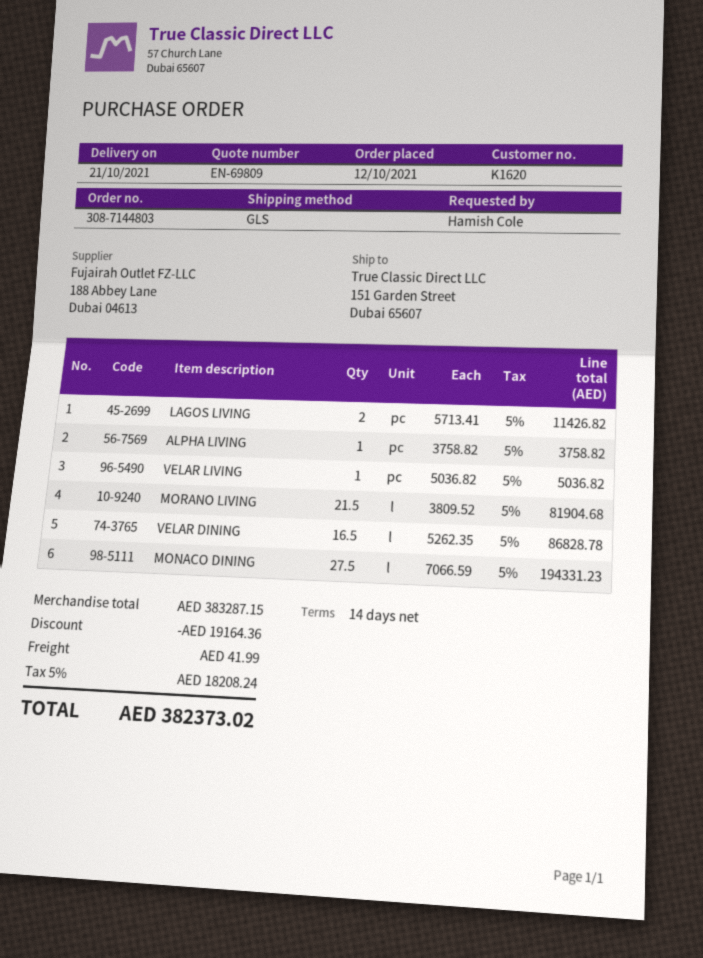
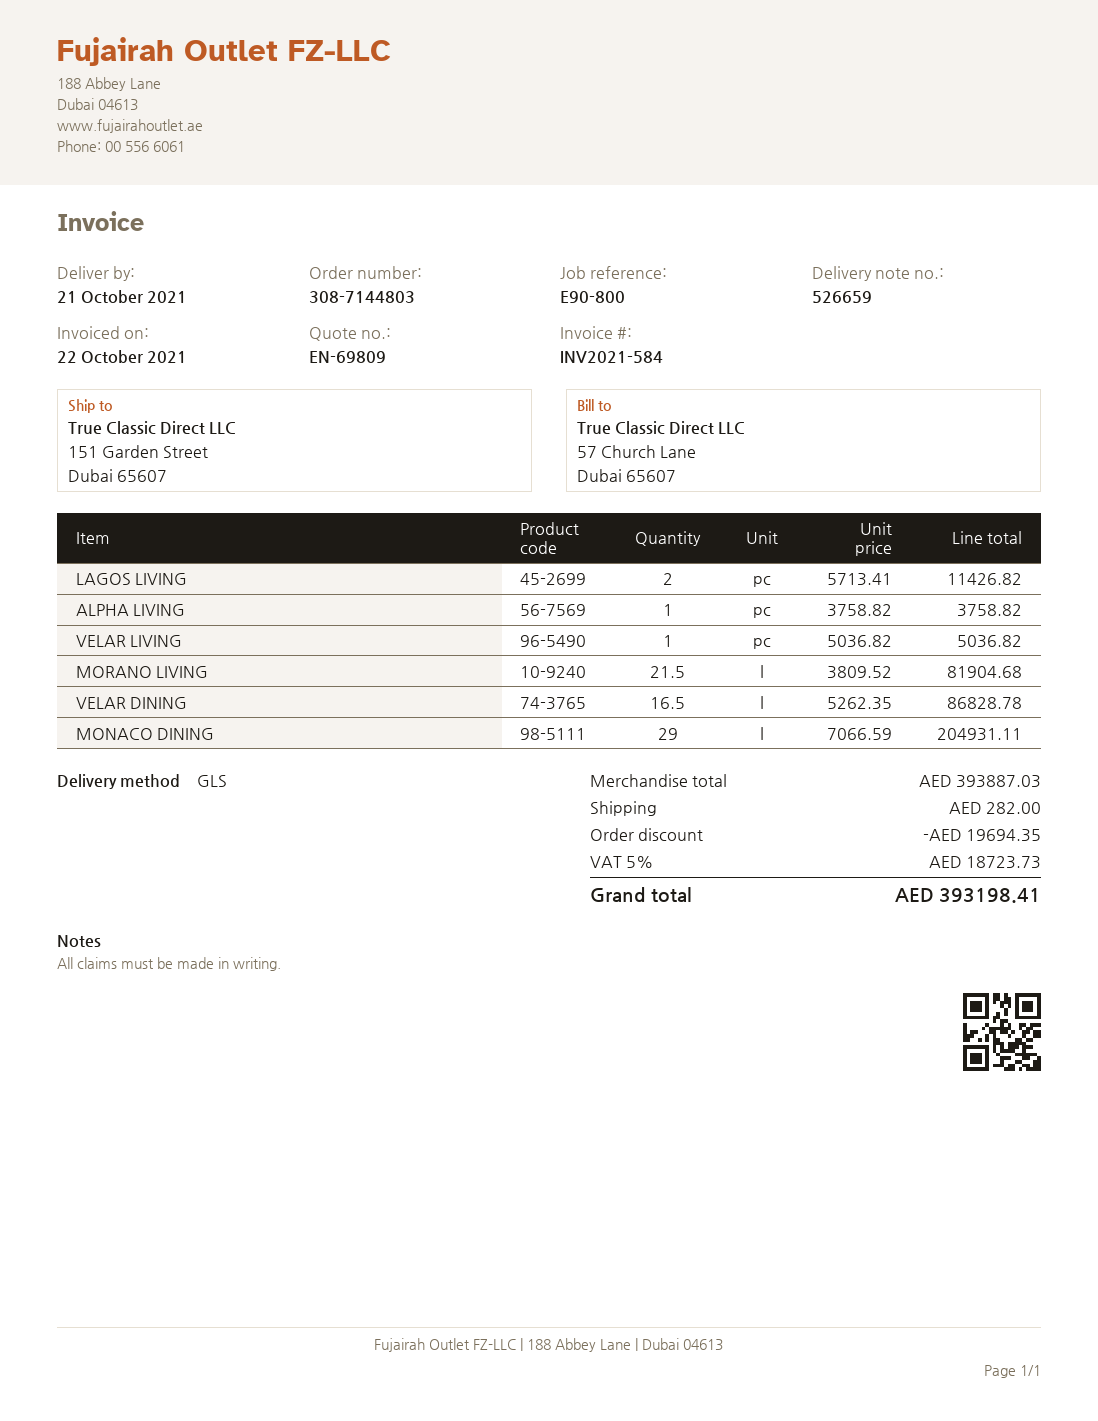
MONACO DINING: 27.5 x 7066.59 = 194331.23 -> 29 x 7066.59 = 204931.11
subtotal: 383287.15 -> 393887.03
discount: 19164.36 -> 19694.35
shipping: 41.99 -> 282.00
tax: 5% = 18208.24 -> 5% = 18723.73
total: 382373.02 -> 393198.41

